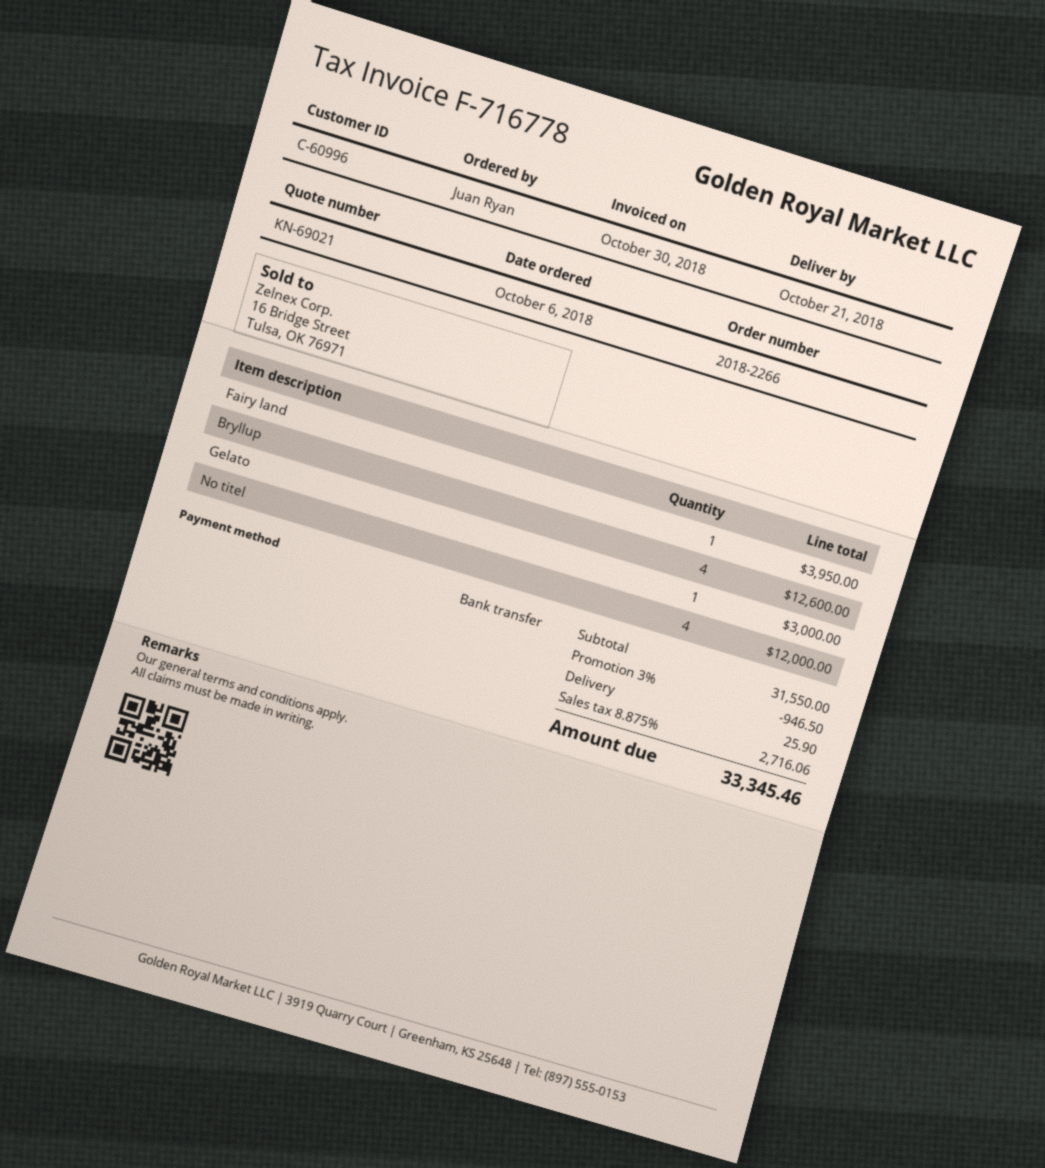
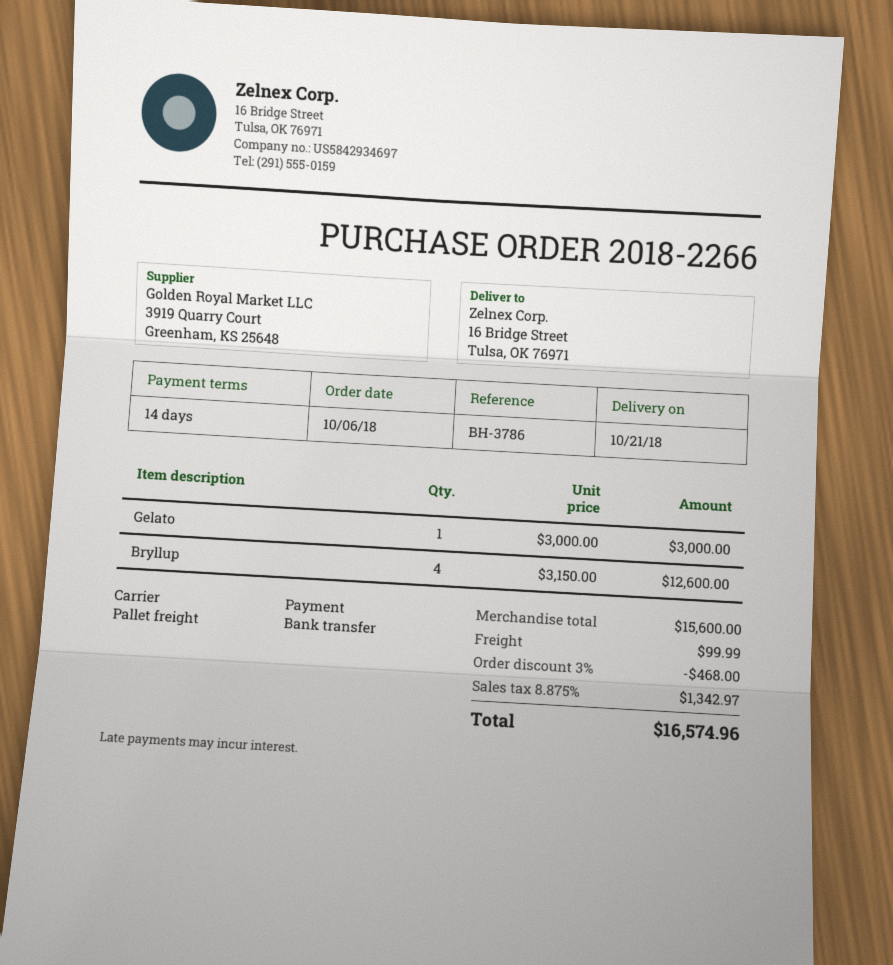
Fairy land: 1 for 3950.00 -> none
No titel: 4 for 12000.00 -> none
subtotal: 31550.00 -> 15600.00
discount: 3% = 946.50 -> 3% = 468.00
shipping: 25.90 -> 99.99
tax: 8.875% = 2716.06 -> 8.875% = 1342.97
total: 33345.46 -> 16574.96

